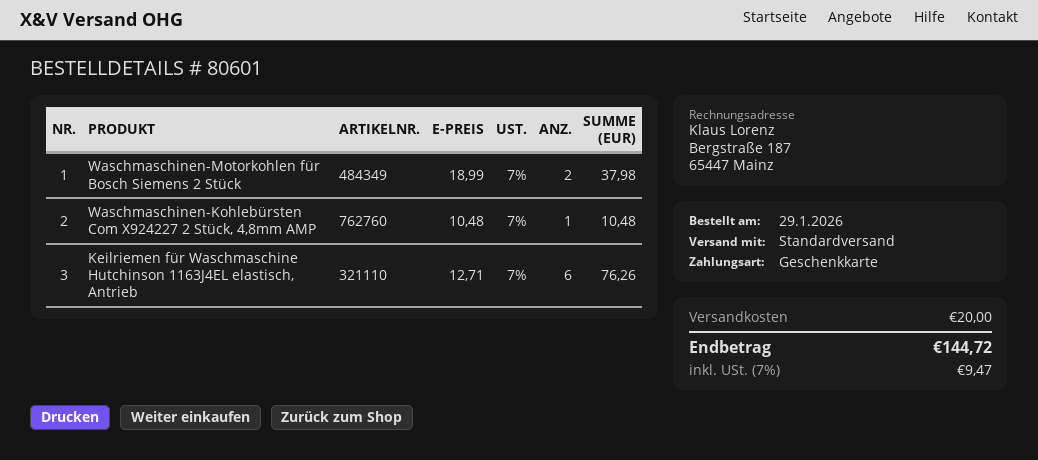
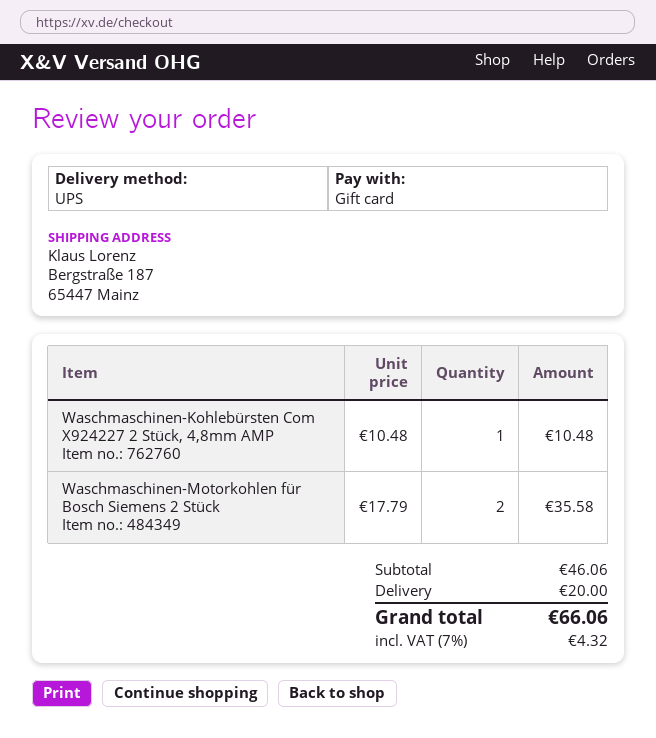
shipping method: standard -> UPS
Waschmaschinen-Motorkohlen für Bosch Siemens 2 Stück: 2 x 18.99 = 37.98 -> 2 x 17.79 = 35.58
Keilriemen für Waschmaschine Hutchinson 1163J4EL elastisch, Antrieb: 6 x 12.71 = 76.26 -> none
tax: 7% = 9.47 -> 7% = 4.32
total: 144.72 -> 66.06

